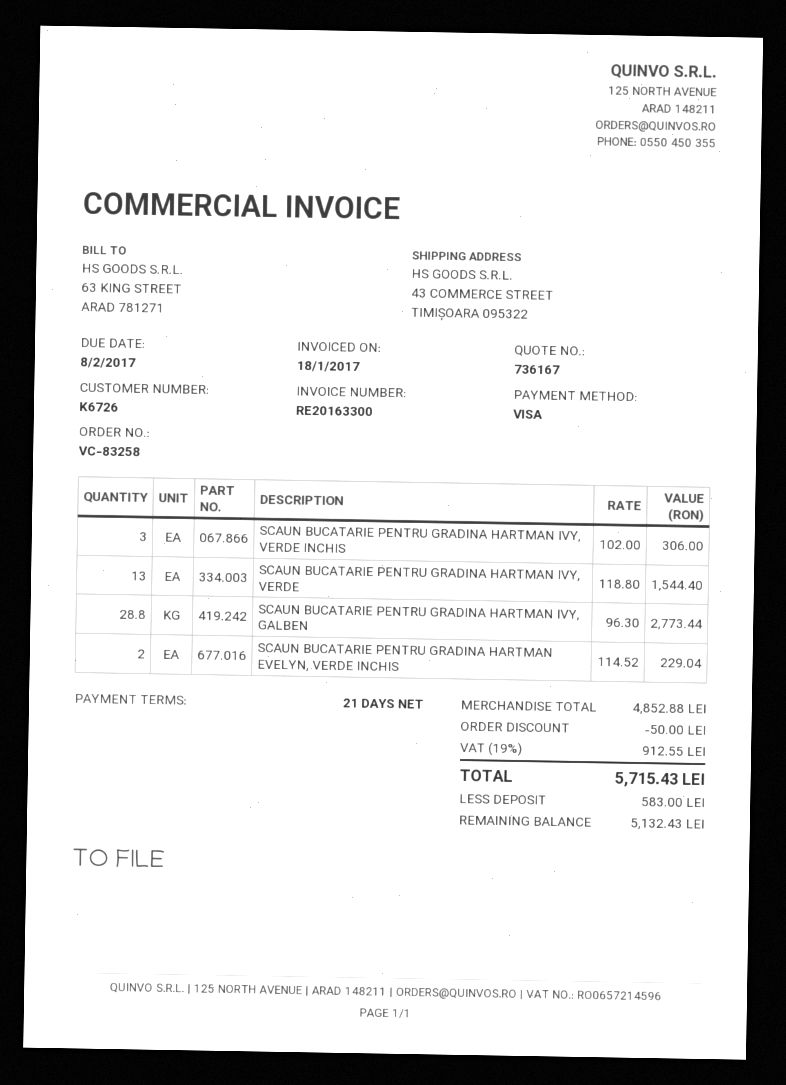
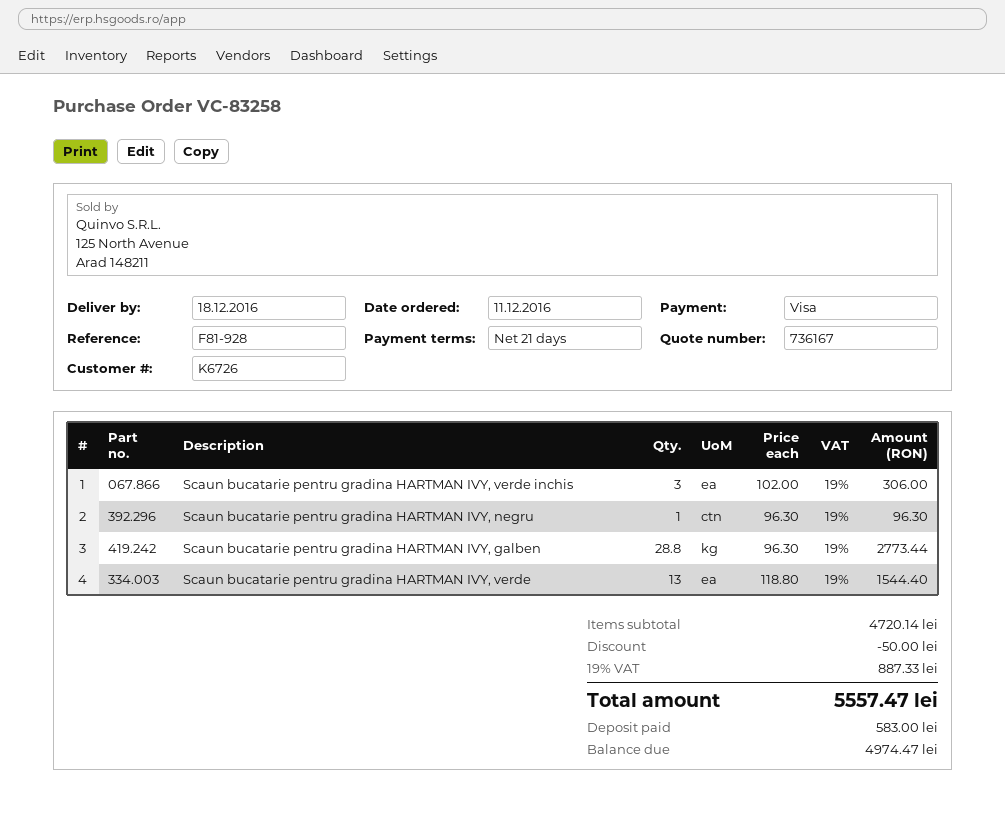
SCAUN BUCATARIE PENTRU GRADINA HARTMAN EVELYN, VERDE INCHIS: 2 x 114.52 = 229.04 -> none
Scaun bucatarie pentru gradina HARTMAN IVY, negru: none -> 1 x 96.30 = 96.30
subtotal: 4852.88 -> 4720.14
tax: 19% = 912.55 -> 19% = 887.33
total: 5715.43 -> 5557.47
balance: 5132.43 -> 4974.47

